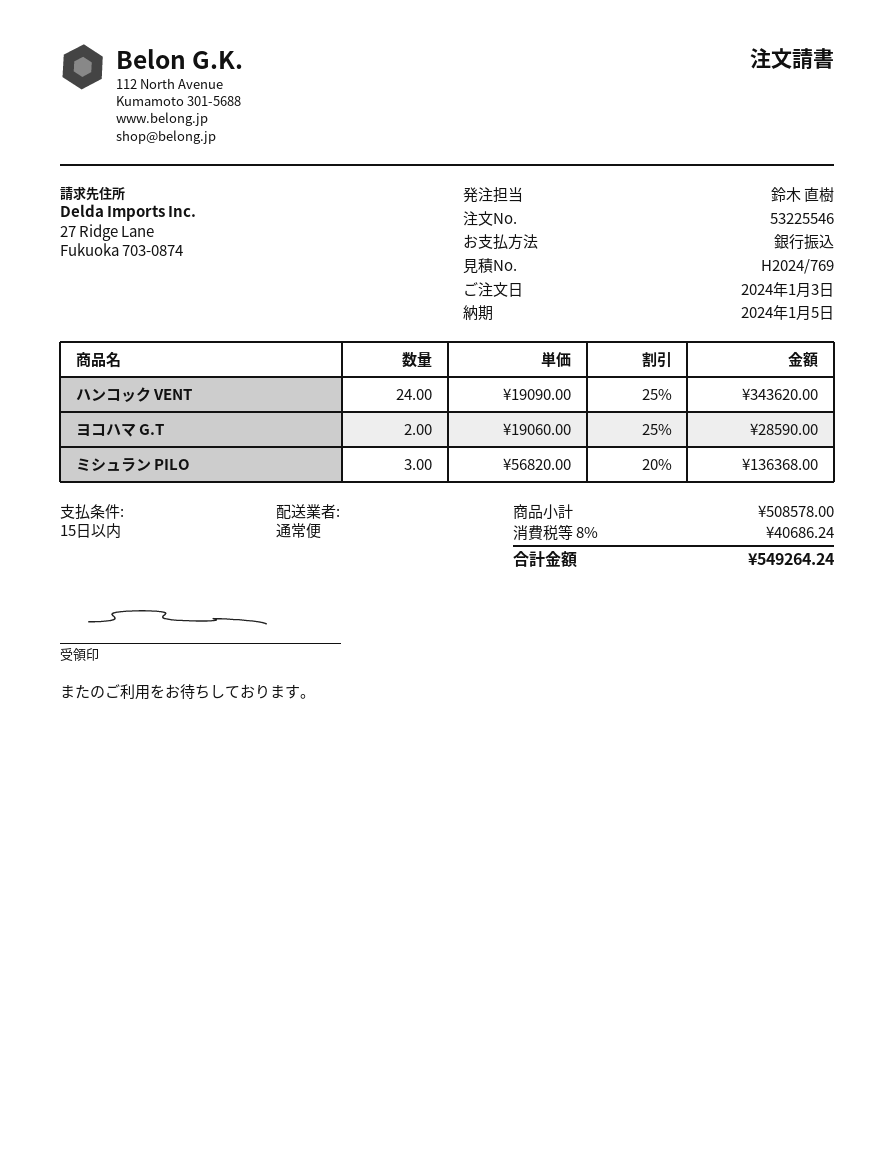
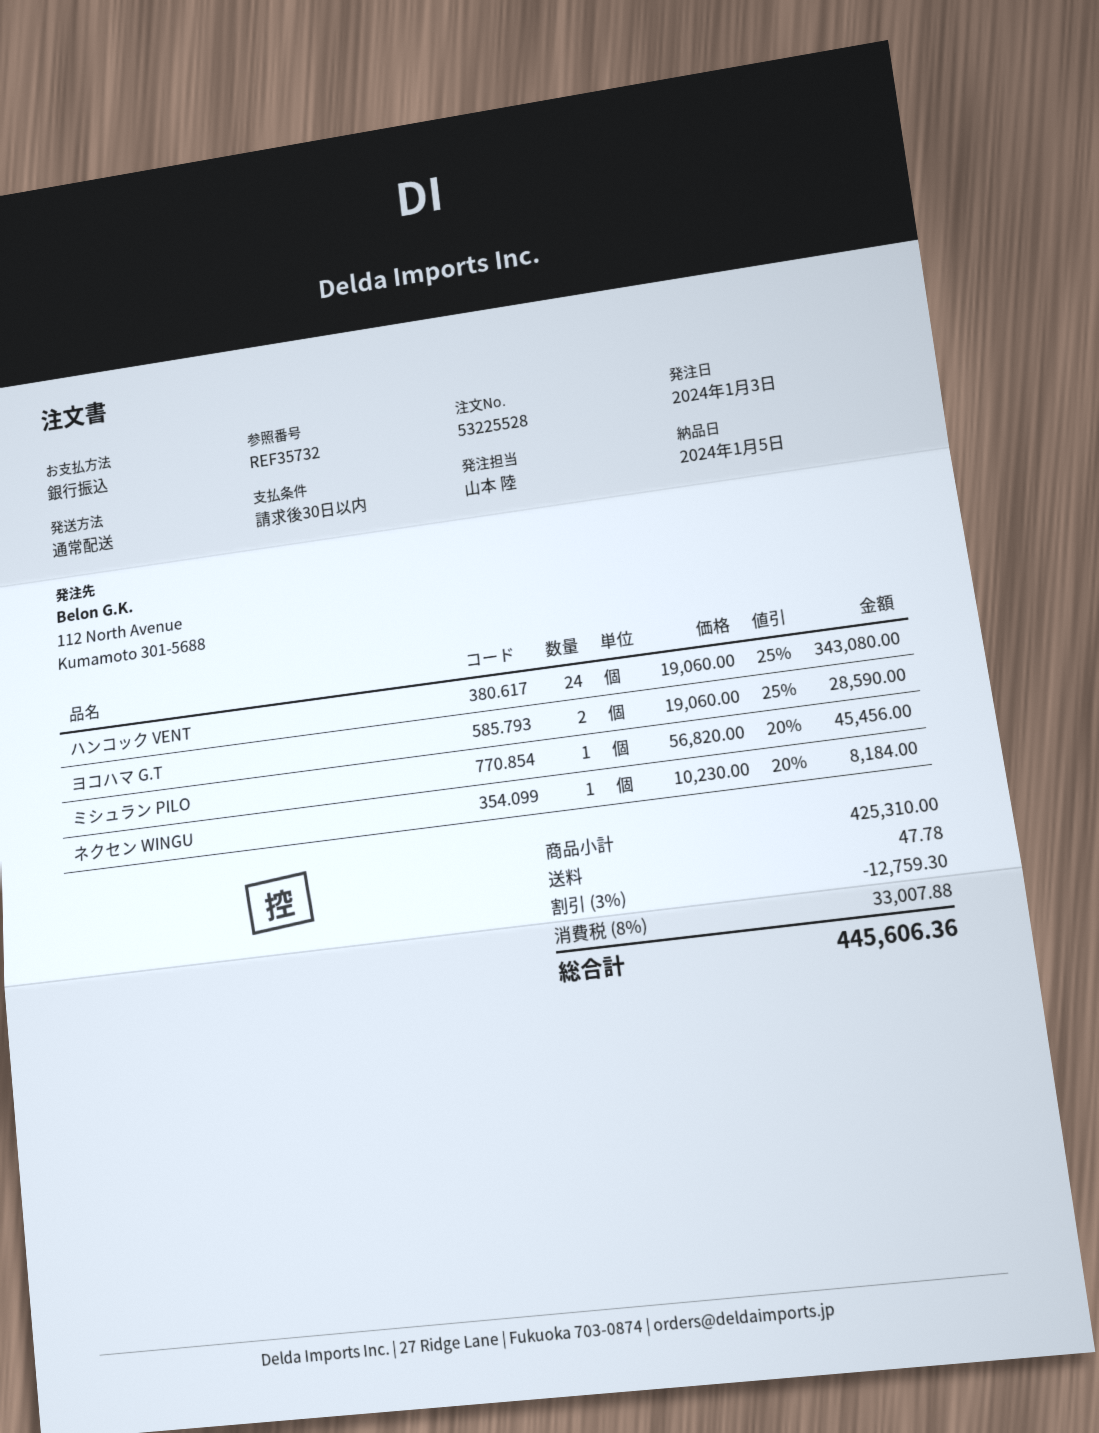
order number: 53225546 -> 53225528
payment terms: 15 days -> 30 days
ordered by: 鈴木 直樹 -> 山本 陸
ハンコック VENT: 24 x 19090.00 - 25% = 343620.00 -> 24 x 19060.00 - 25% = 343080.00
ミシュラン PILO: 3 x 56820.00 - 20% = 136368.00 -> 1 x 56820.00 - 20% = 45456.00
ネクセン WINGU: none -> 1 x 10230.00 - 20% = 8184.00
subtotal: 508578.00 -> 425310.00
discount: none -> 3% = 12759.30
shipping: none -> 47.78
tax: 8% = 40686.24 -> 8% = 33007.88
total: 549264.24 -> 445606.36

